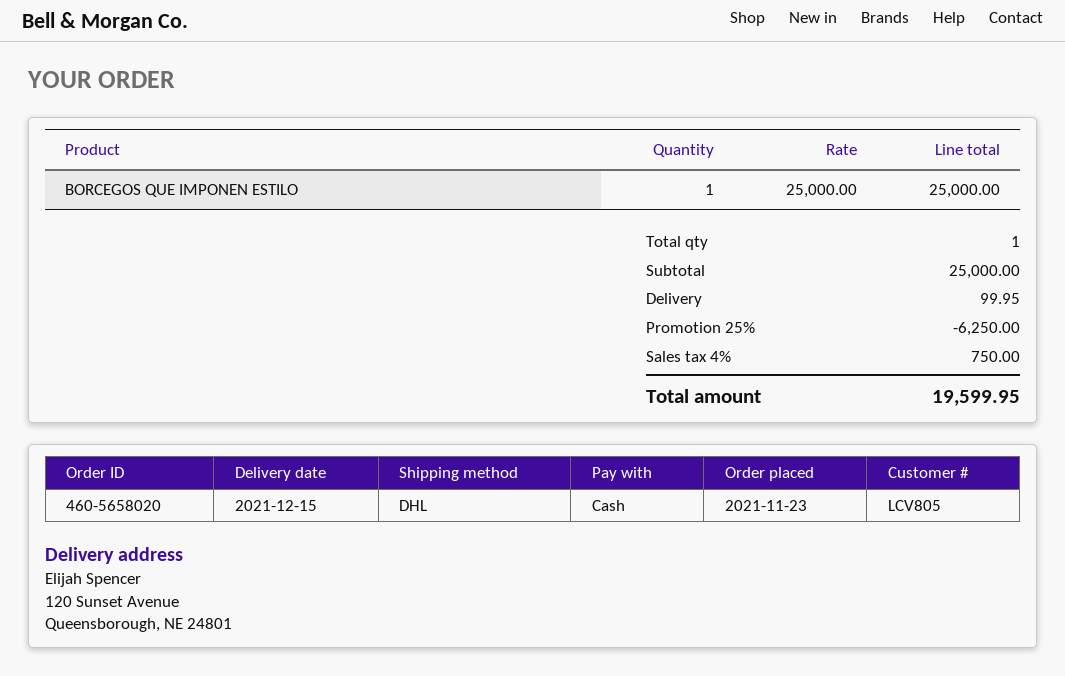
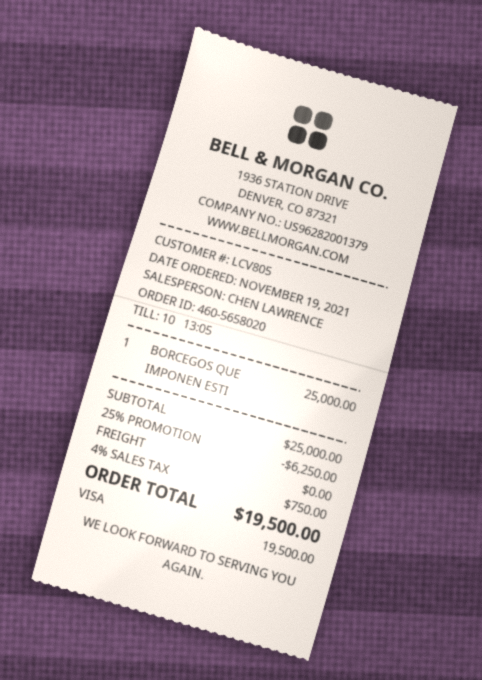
order date: 2021-11-23 -> 2021-11-19
payment method: cash -> Visa
shipping: 99.95 -> 0.00
total: 19599.95 -> 19500.00

